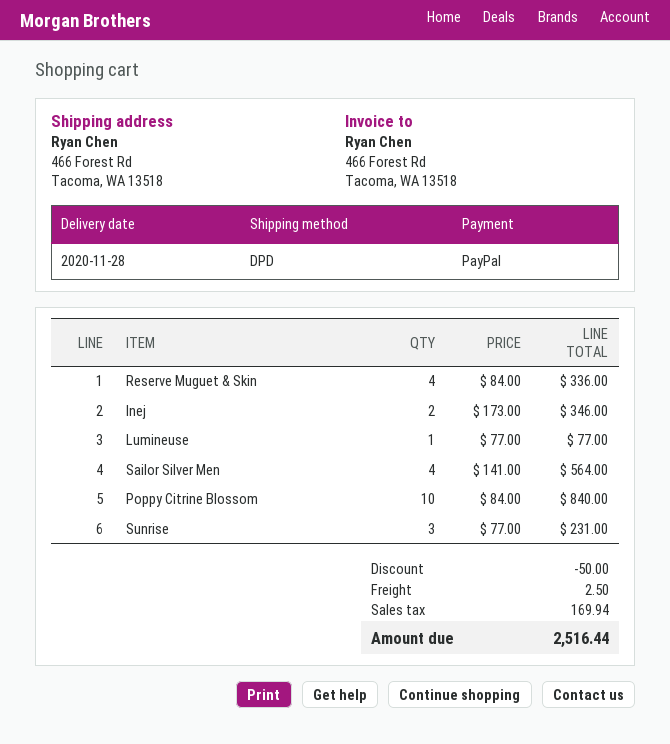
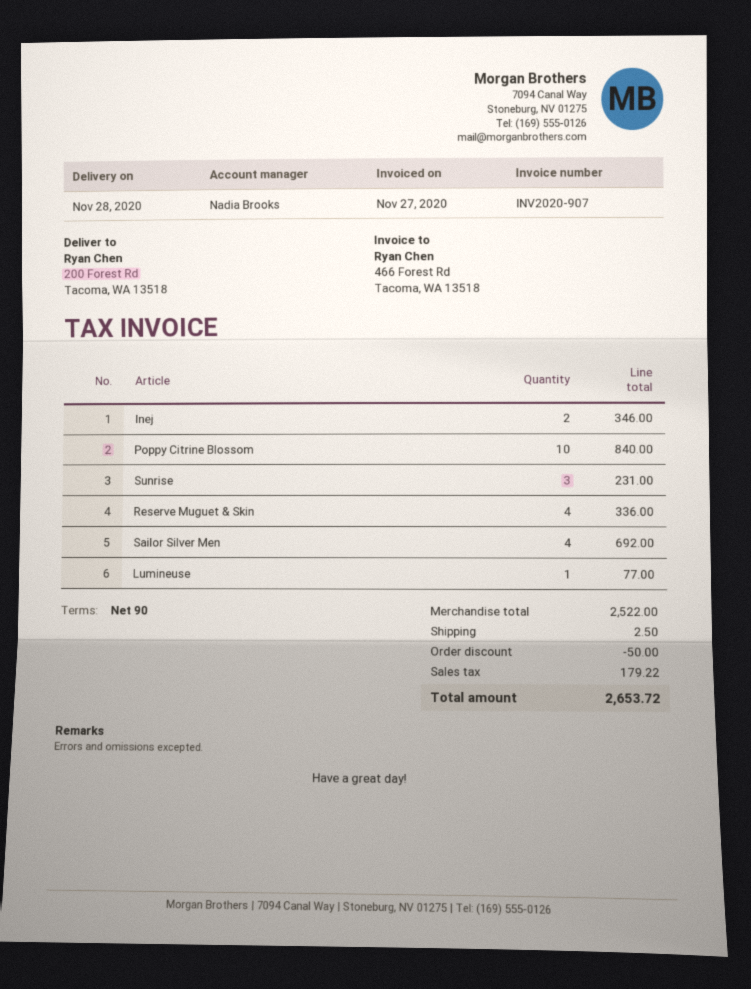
ship to: 466 Forest Rd, Tacoma, WA 13518 -> 200 Forest Rd, Tacoma, WA 13518
Sailor Silver Men: 4 for 564.00 -> 4 for 692.00
tax: 169.94 -> 179.22
total: 2516.44 -> 2653.72

